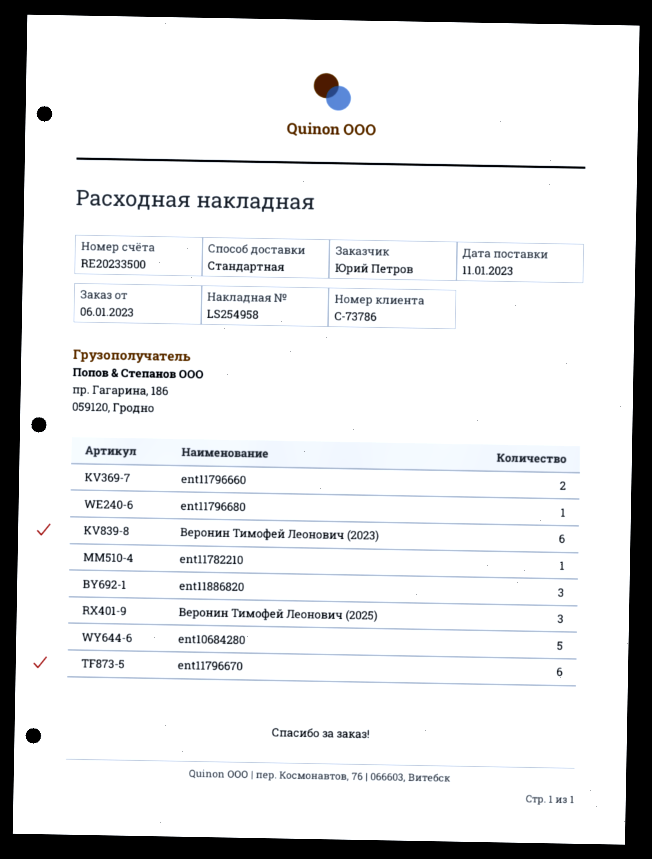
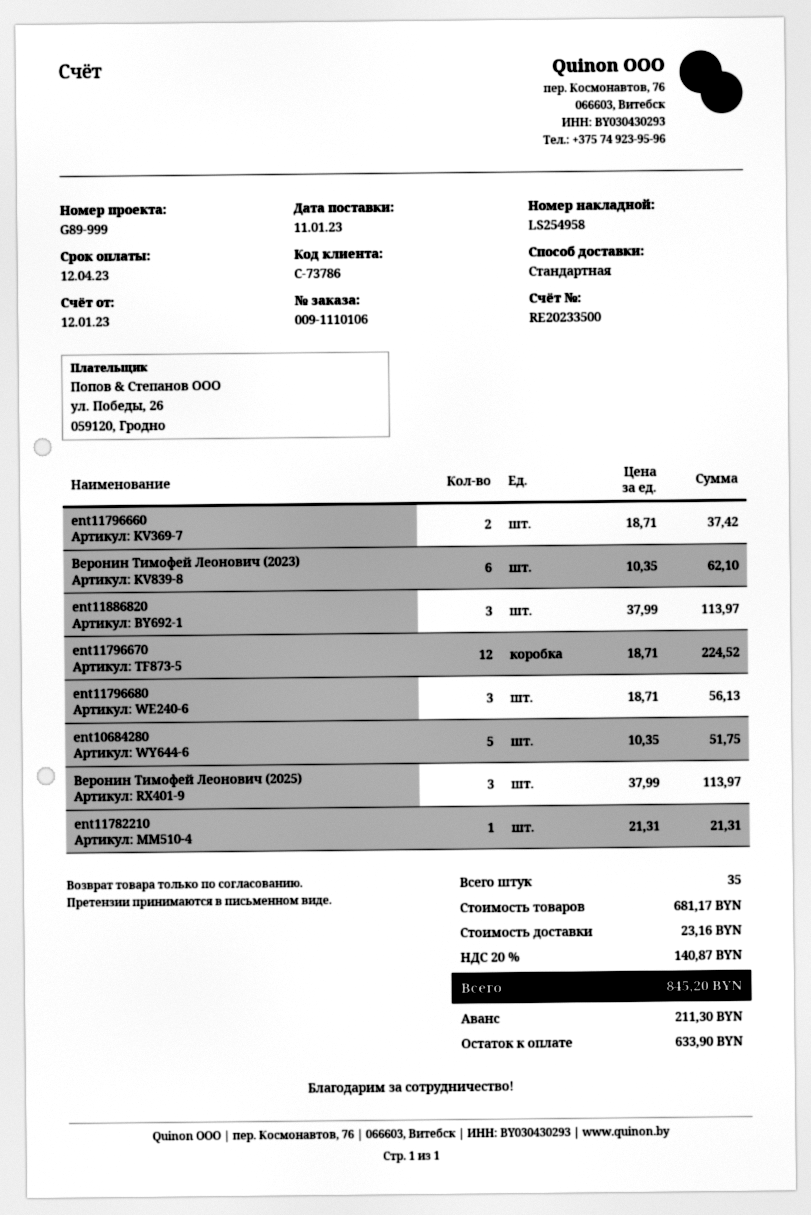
ent11796680: 1 -> 3
ent11796670: 6 -> 12

